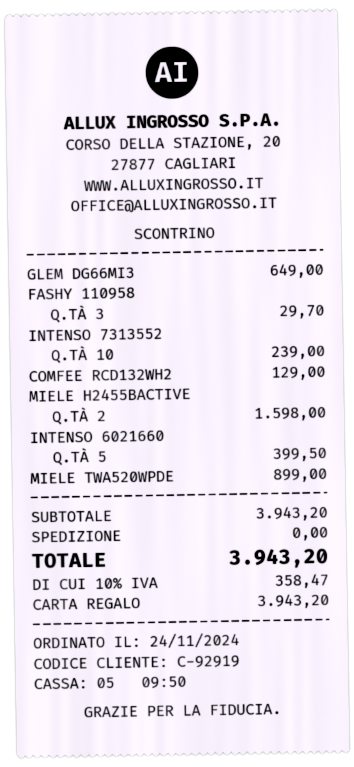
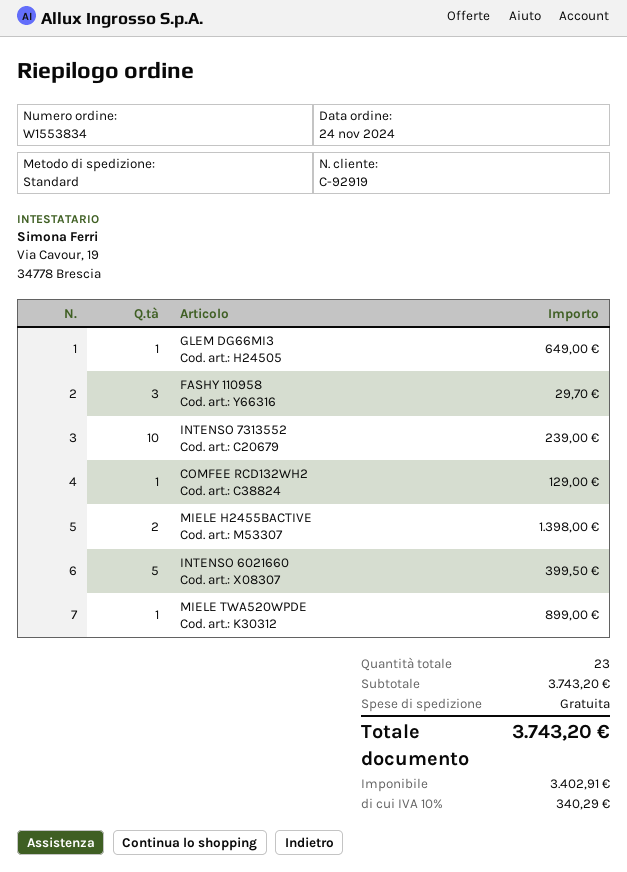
MIELE H2455BACTIVE: 2 for 1598.00 -> 2 for 1398.00
subtotal: 3943.20 -> 3743.20
tax: 10% = 358.47 -> 10% = 340.29
total: 3943.20 -> 3743.20

